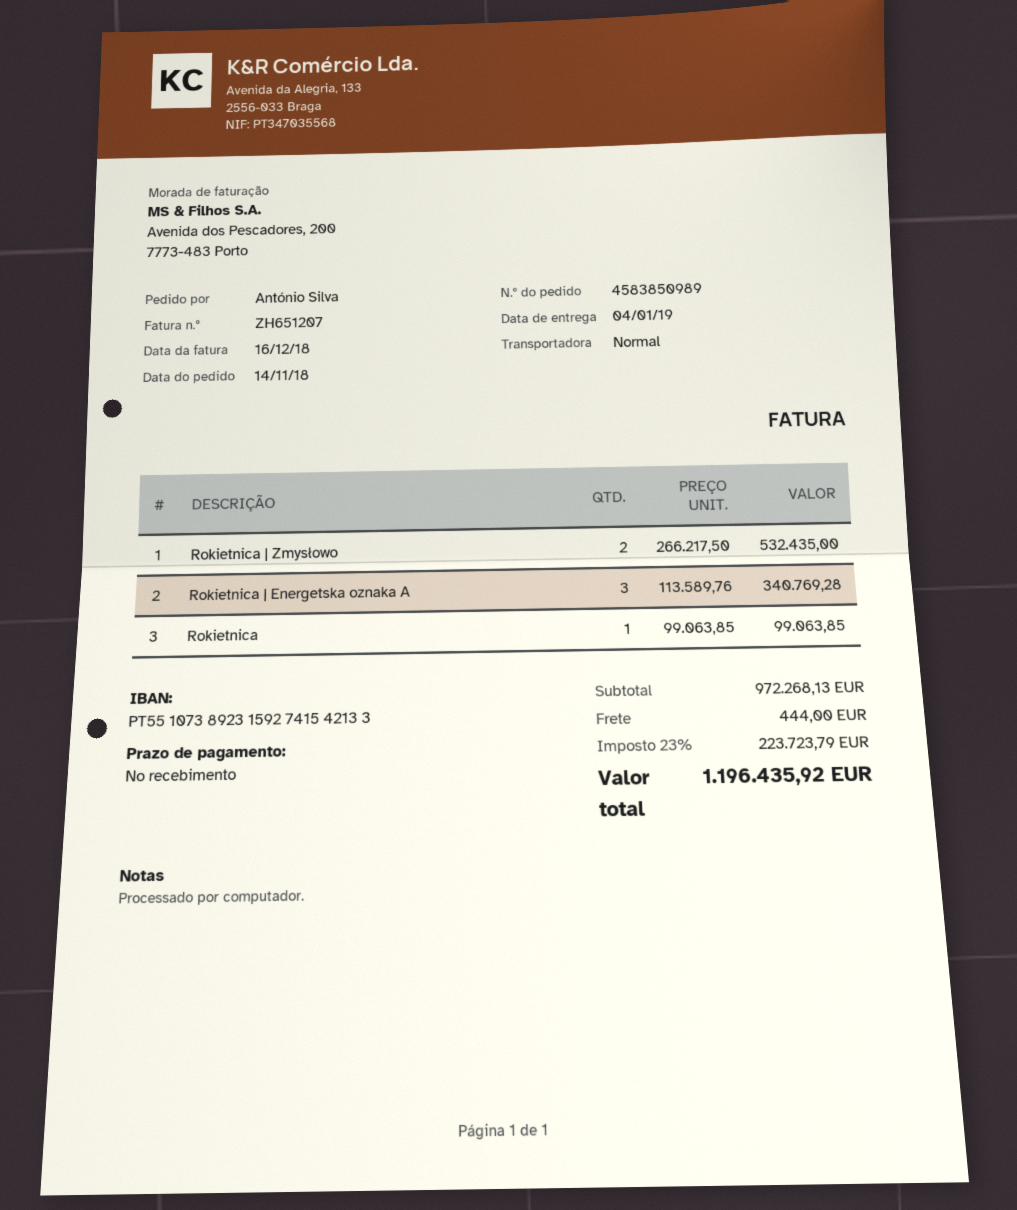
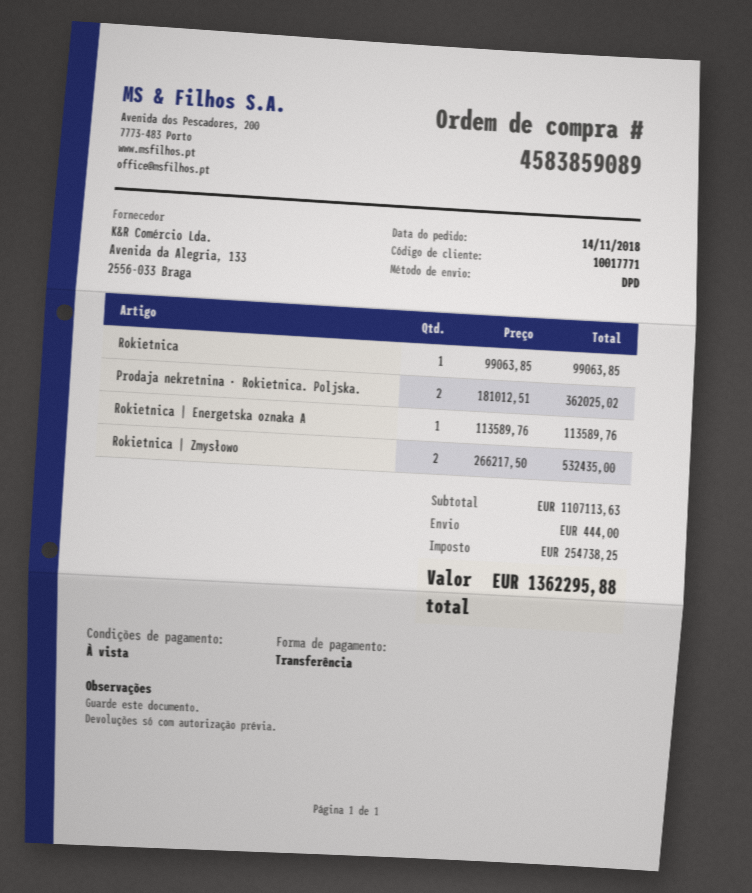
order number: 4583850989 -> 4583859089
shipping method: standard -> DPD
Rokietnica | Energetska oznaka A: 3 x 113589.76 = 340769.28 -> 1 x 113589.76 = 113589.76
Prodaja nekretnina · Rokietnica. Poljska.: none -> 2 x 181012.51 = 362025.02
subtotal: 972268.13 -> 1107113.63
tax: 223723.79 -> 254738.25
total: 1196435.92 -> 1362295.88

